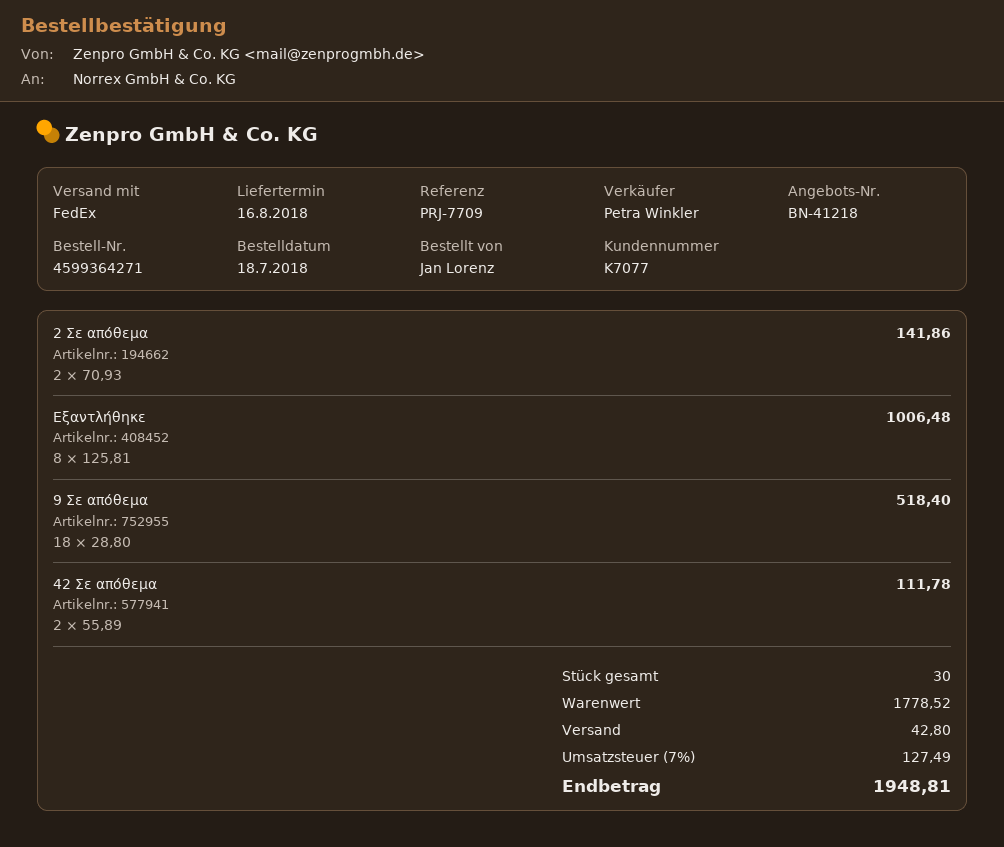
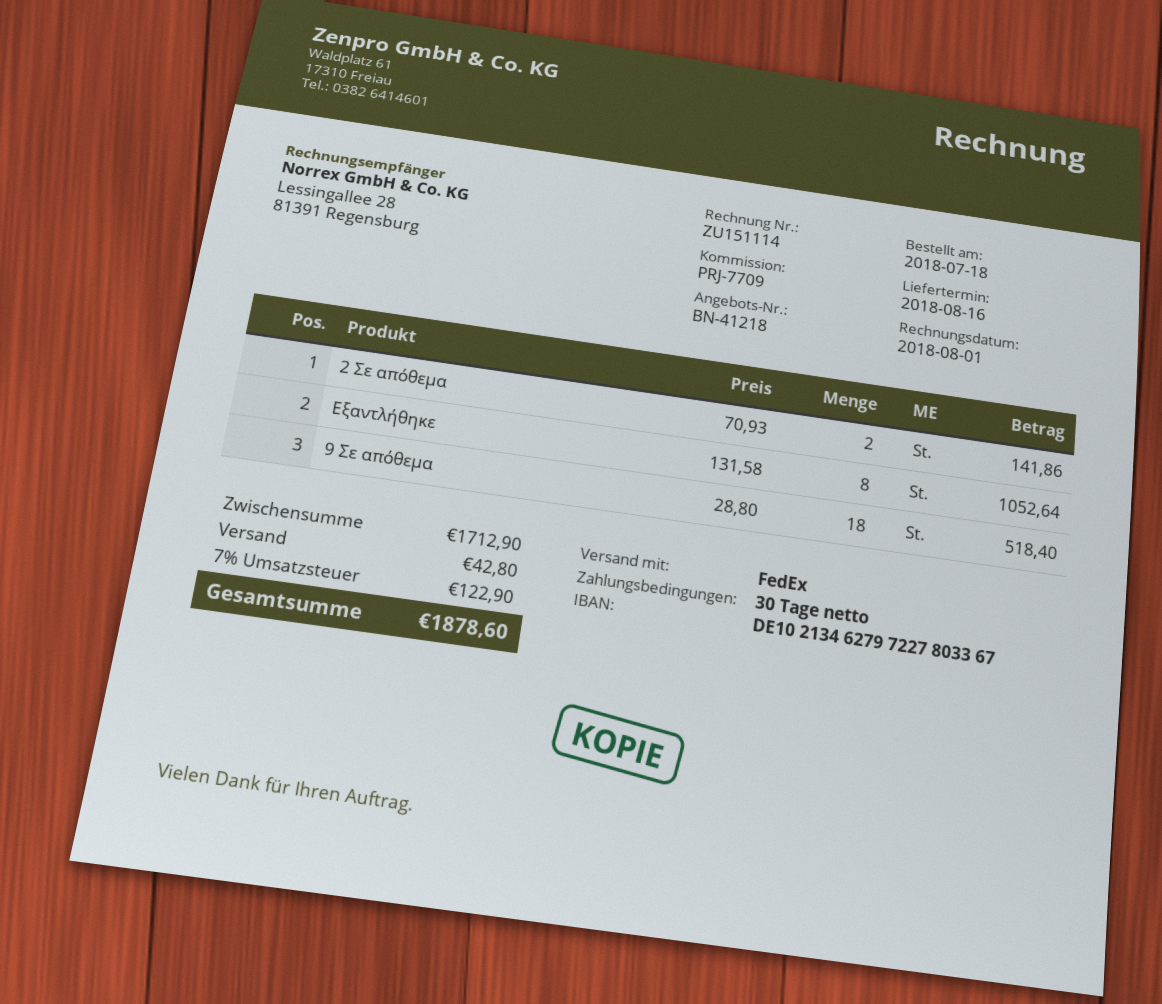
Εξαντλήθηκε: 8 x 125.81 = 1006.48 -> 8 x 131.58 = 1052.64
42 Σε απόθεμα: 2 x 55.89 = 111.78 -> none
subtotal: 1778.52 -> 1712.90
tax: 7% = 127.49 -> 7% = 122.90
total: 1948.81 -> 1878.60

